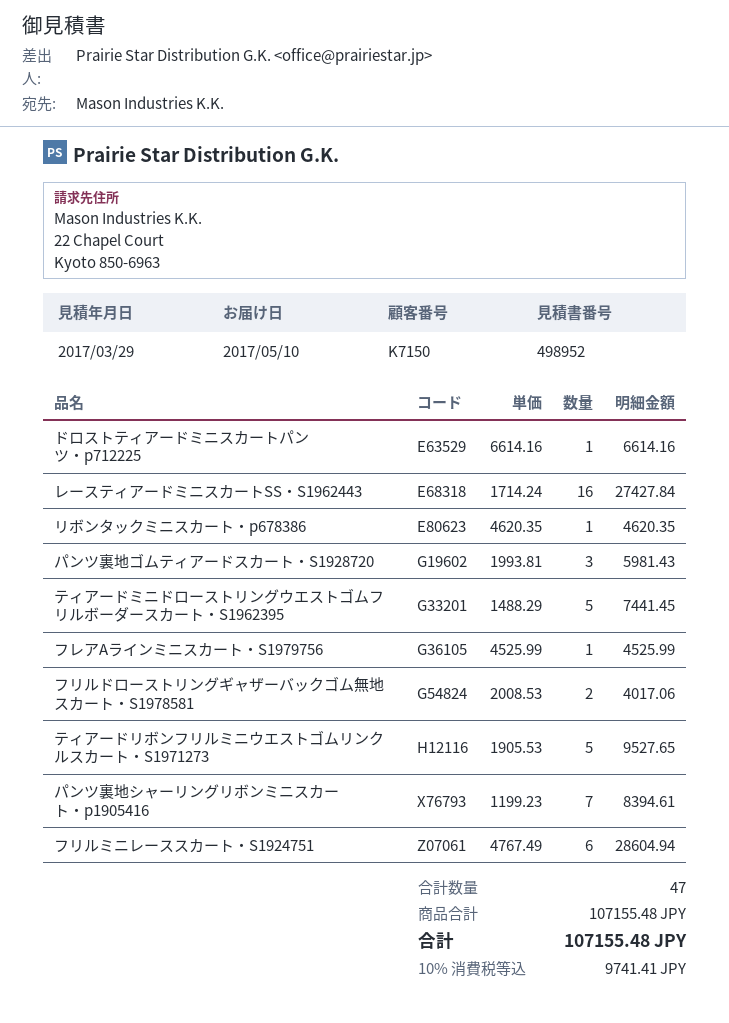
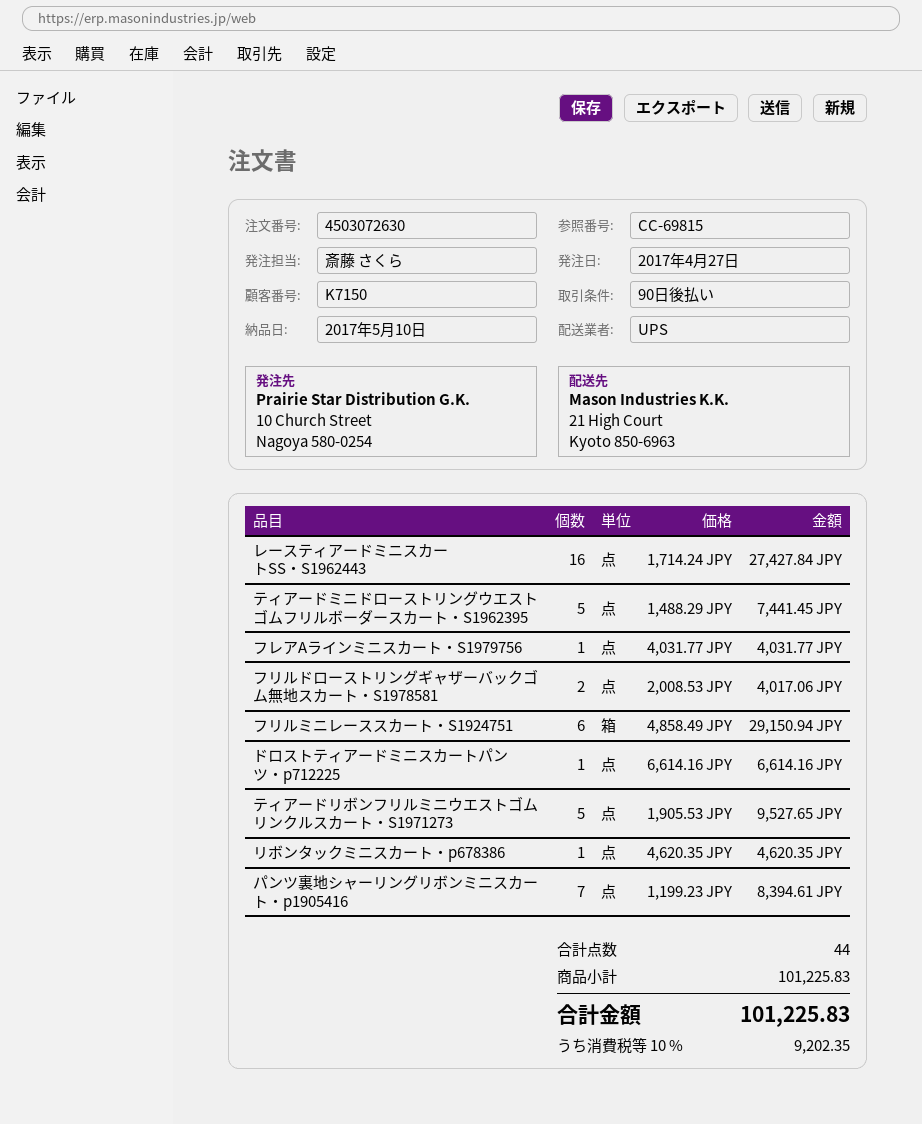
パンツ裏地ゴムティアードスカート・S1928720: 3 x 1993.81 = 5981.43 -> none
フレアAラインミニスカート・S1979756: 1 x 4525.99 = 4525.99 -> 1 x 4031.77 = 4031.77
フリルミニレーススカート・S1924751: 6 x 4767.49 = 28604.94 -> 6 x 4858.49 = 29150.94
total quantity: 47 -> 44
subtotal: 107155.48 -> 101225.83
tax: 10% = 9741.41 -> 10% = 9202.35
total: 107155.48 -> 101225.83

